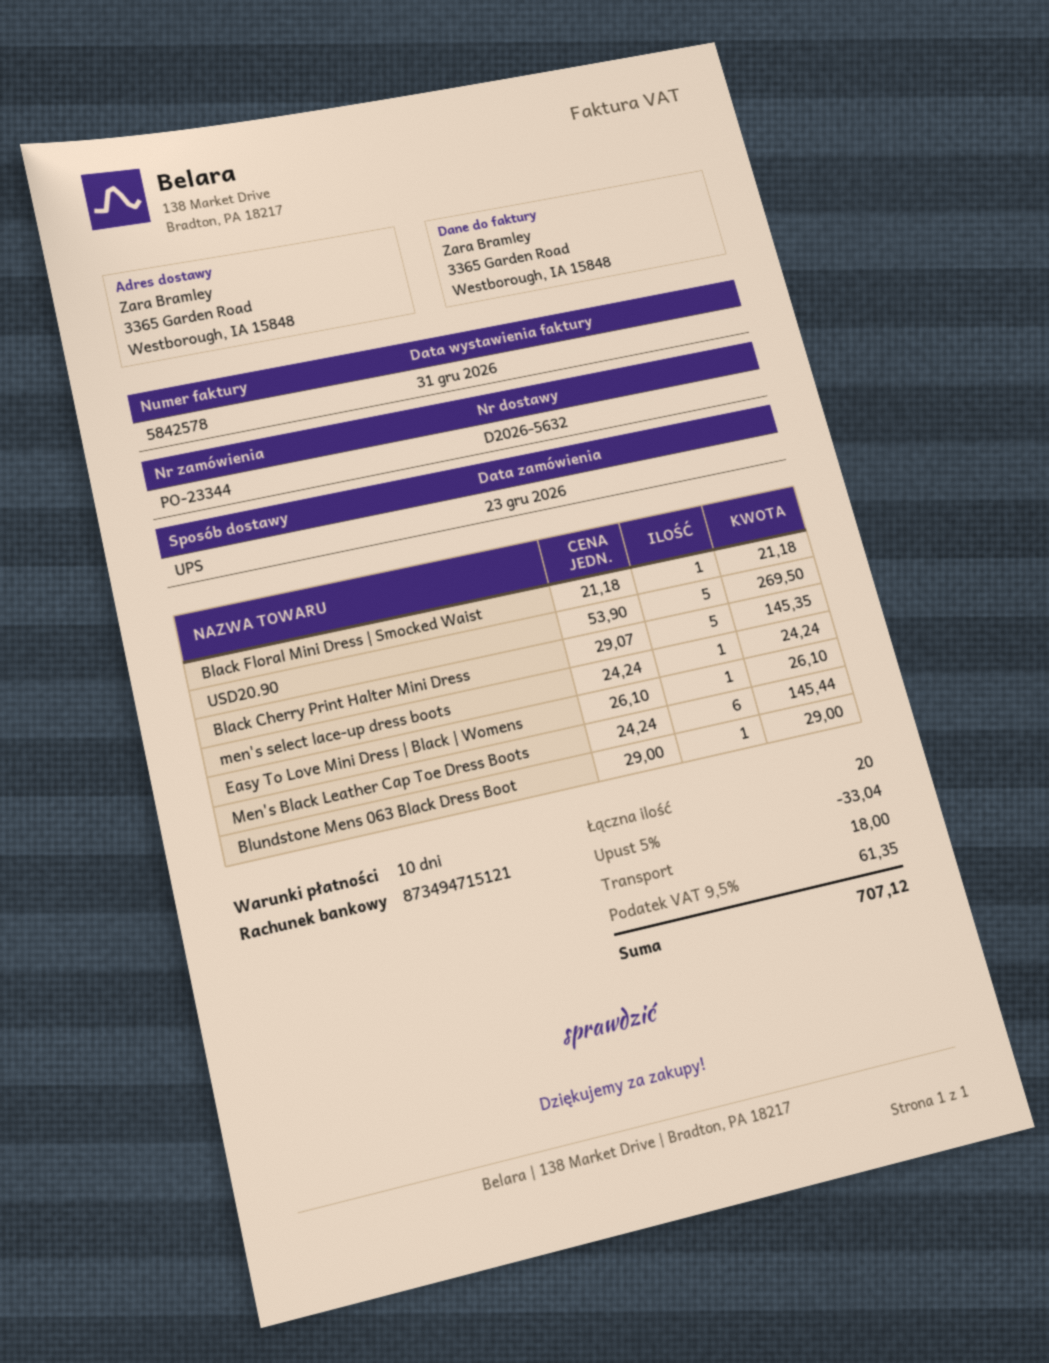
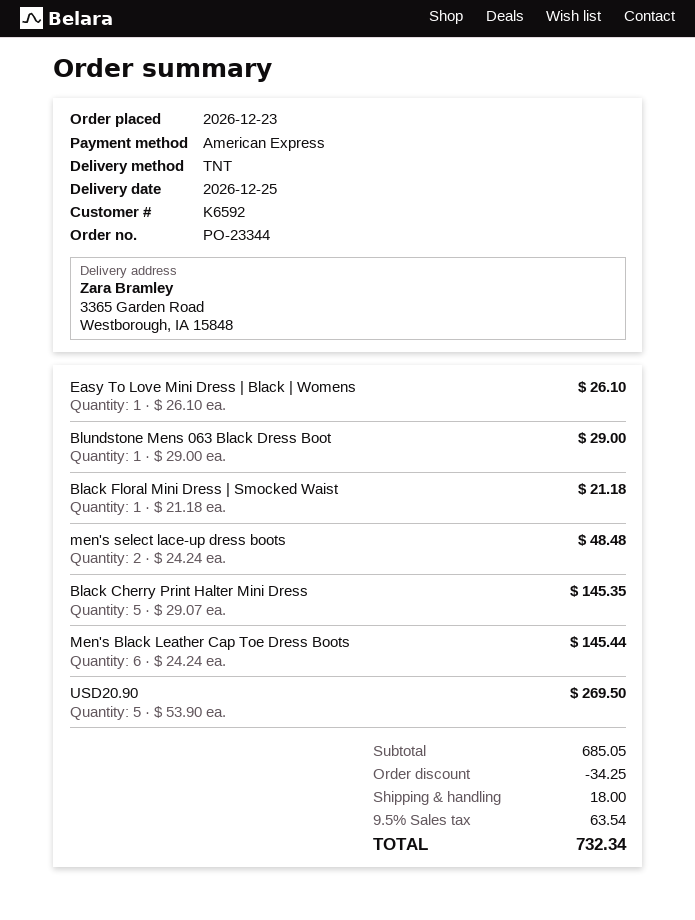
shipping method: UPS -> TNT
men's select lace-up dress boots: 1 x 24.24 = 24.24 -> 2 x 24.24 = 48.48
discount: 33.04 -> 34.25
tax: 9.5% = 61.35 -> 9.5% = 63.54
total: 707.12 -> 732.34

